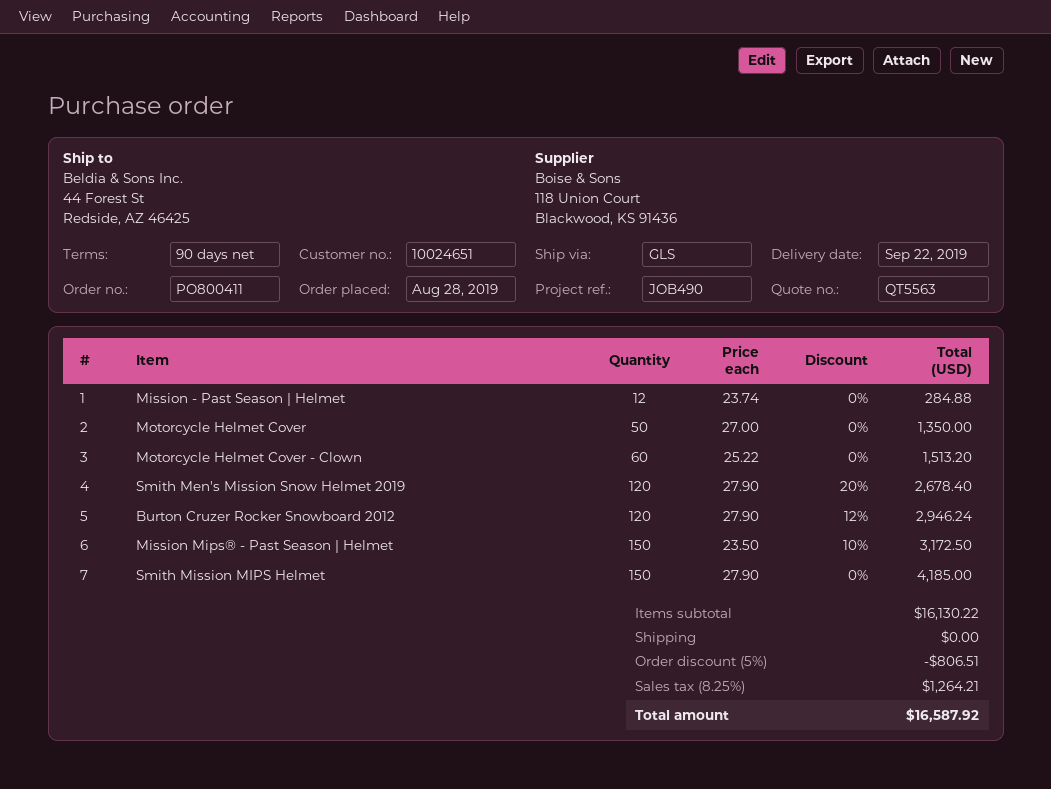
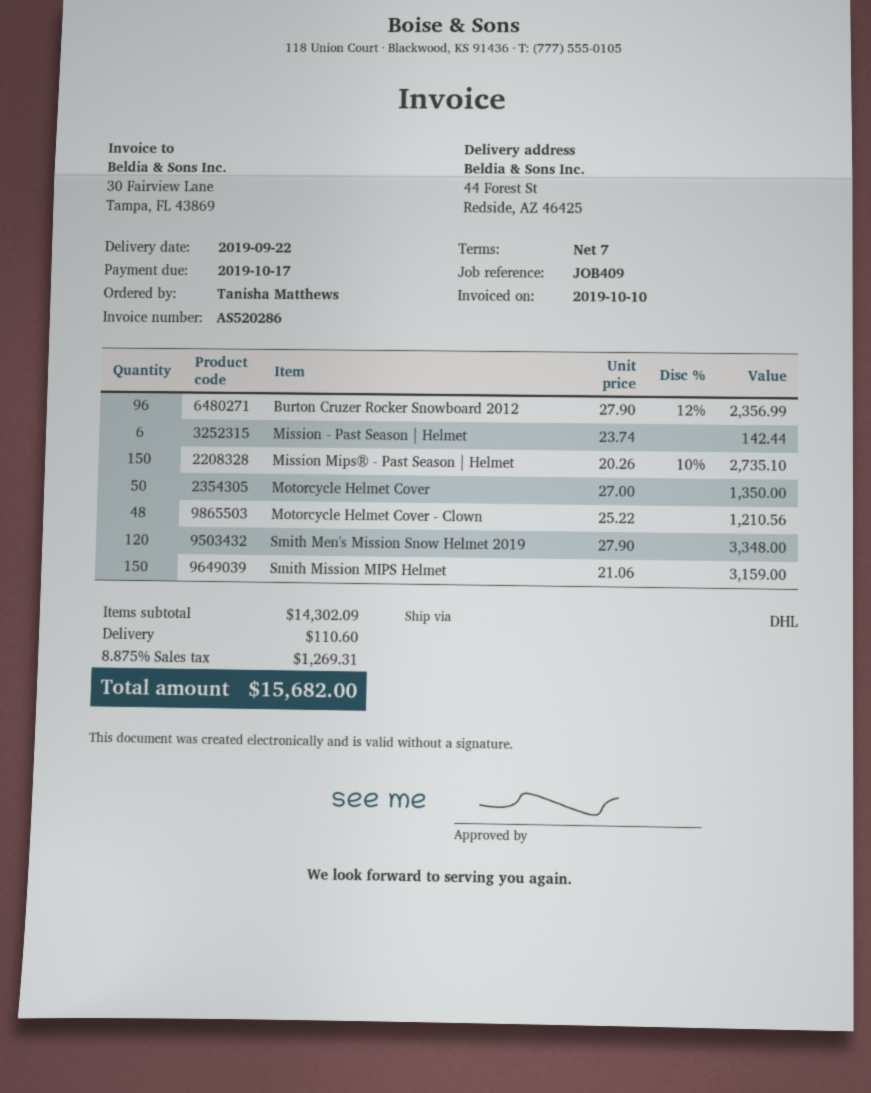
payment terms: 90 days -> 7 days
reference: JOB490 -> JOB409
shipping method: GLS -> DHL
Mission - Past Season | Helmet: 12 x 23.74 = 284.88 -> 6 x 23.74 = 142.44
Motorcycle Helmet Cover - Clown: 60 x 25.22 = 1513.20 -> 48 x 25.22 = 1210.56
Smith Men's Mission Snow Helmet 2019: 120 x 27.90 - 20% = 2678.40 -> 120 x 27.90 = 3348.00
Burton Cruzer Rocker Snowboard 2012: 120 x 27.90 - 12% = 2946.24 -> 96 x 27.90 - 12% = 2356.99
Mission Mips® - Past Season | Helmet: 150 x 23.50 - 10% = 3172.50 -> 150 x 20.26 - 10% = 2735.10
Smith Mission MIPS Helmet: 150 x 27.90 = 4185.00 -> 150 x 21.06 = 3159.00
subtotal: 16130.22 -> 14302.09
discount: 5% = 806.51 -> none
shipping: 0.00 -> 110.60
tax: 8.25% = 1264.21 -> 8.875% = 1269.31
total: 16587.92 -> 15682.00

